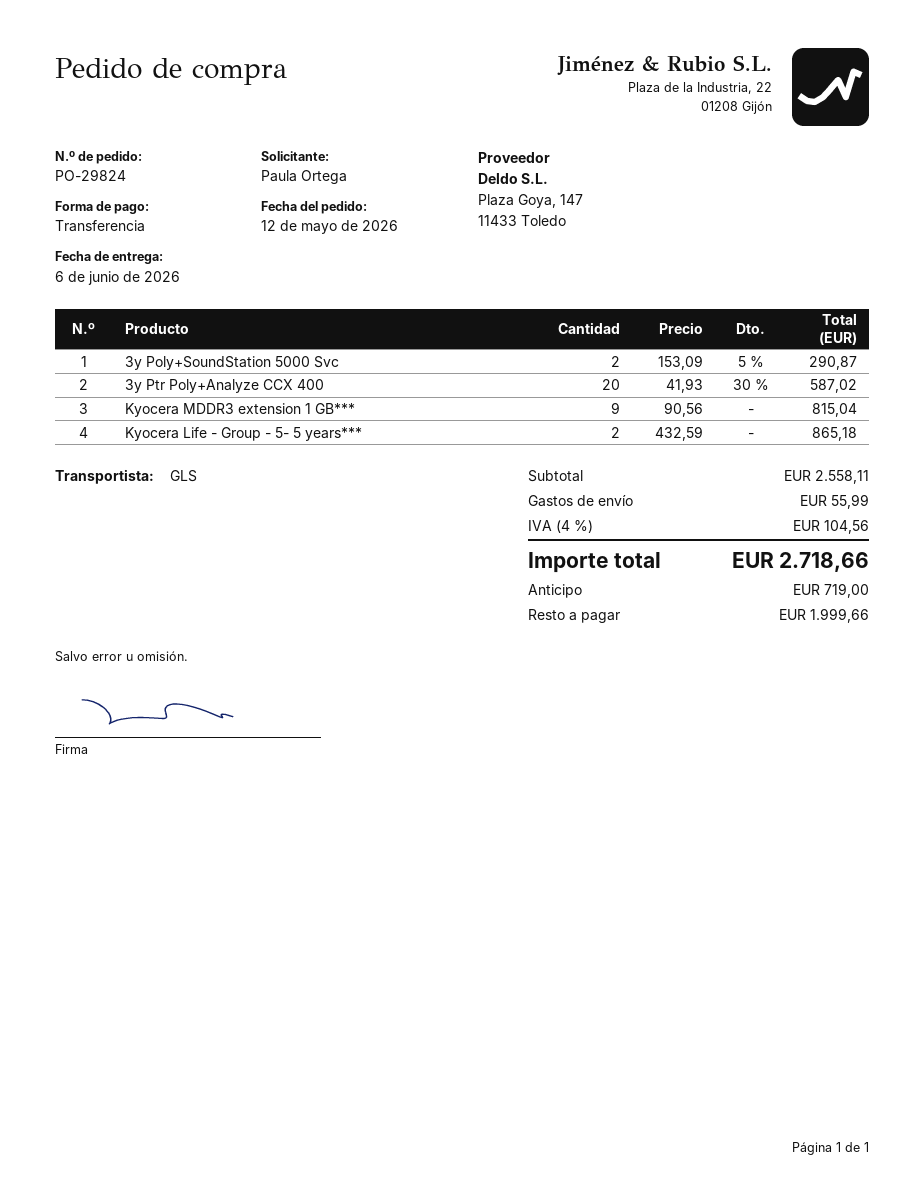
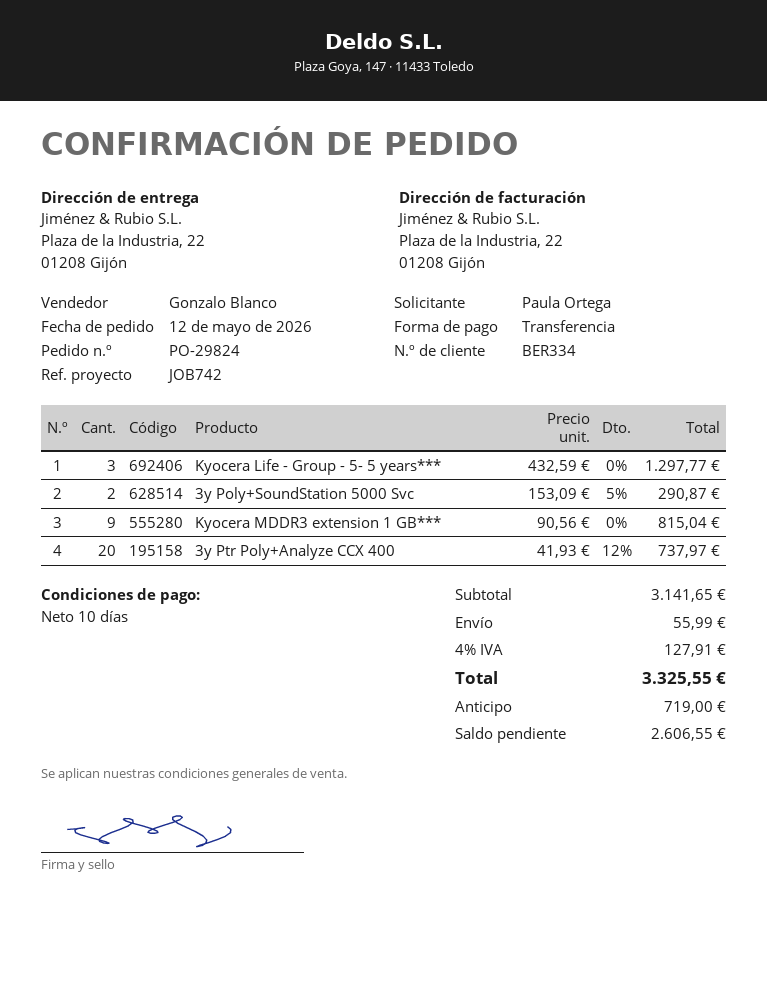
3y Ptr Poly+Analyze CCX 400: 20 x 41.93 - 30% = 587.02 -> 20 x 41.93 - 12% = 737.97
Kyocera Life - Group - 5- 5 years***: 2 x 432.59 = 865.18 -> 3 x 432.59 = 1297.77
subtotal: 2558.11 -> 3141.65
tax: 4% = 104.56 -> 4% = 127.91
total: 2718.66 -> 3325.55
balance: 1999.66 -> 2606.55

